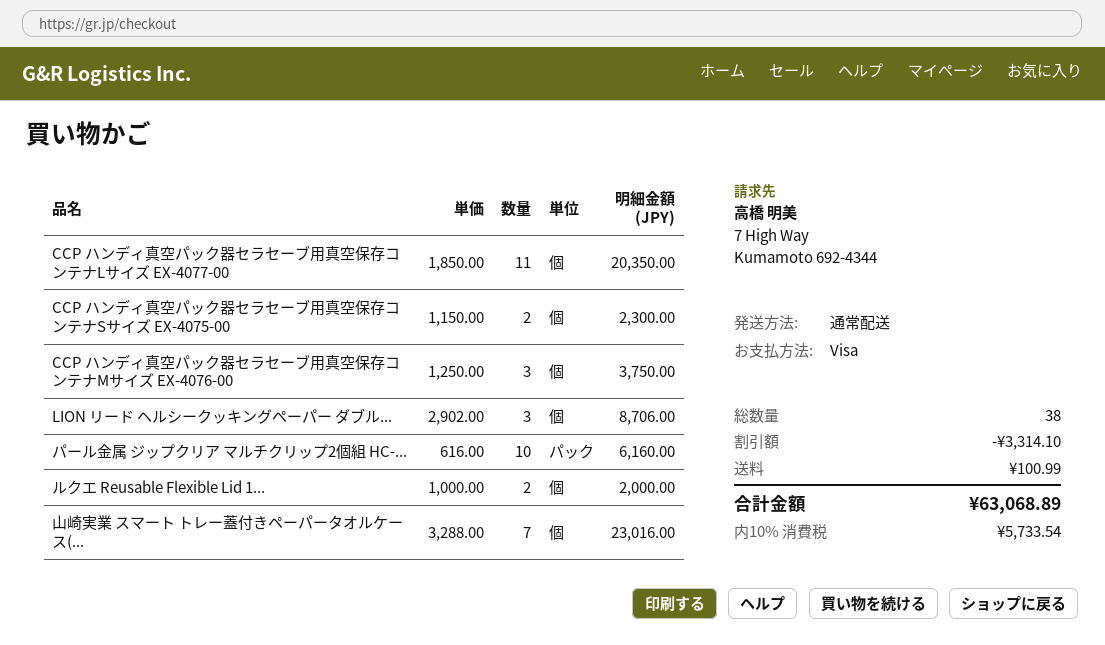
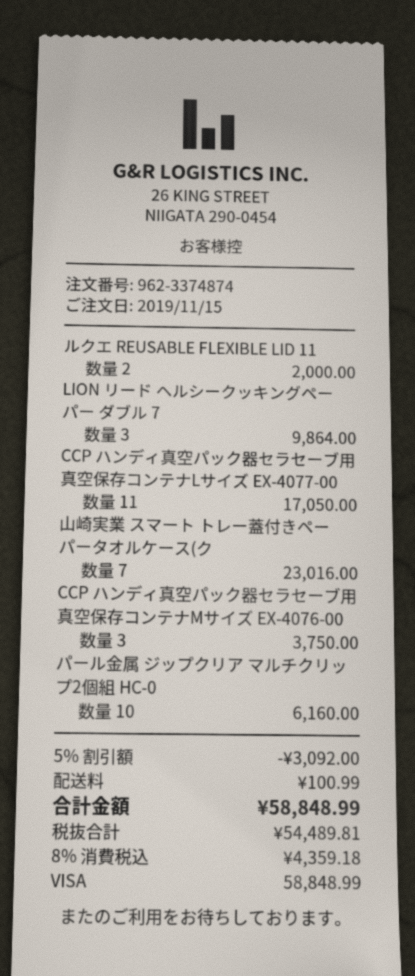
CCP ハンディ真空パック器セラセーブ用真空保存コンテナLサイズ EX-4077-00: 11 for 20350.00 -> 11 for 17050.00
CCP ハンディ真空パック器セラセーブ用真空保存コンテナSサイズ EX-4075-00: 2 for 2300.00 -> none
LION リード ヘルシークッキングペーパー ダブル...: 3 for 8706.00 -> 3 for 9864.00
discount: 3314.10 -> 3092.00
tax: 10% = 5733.54 -> 8% = 4359.18
total: 63068.89 -> 58848.99

